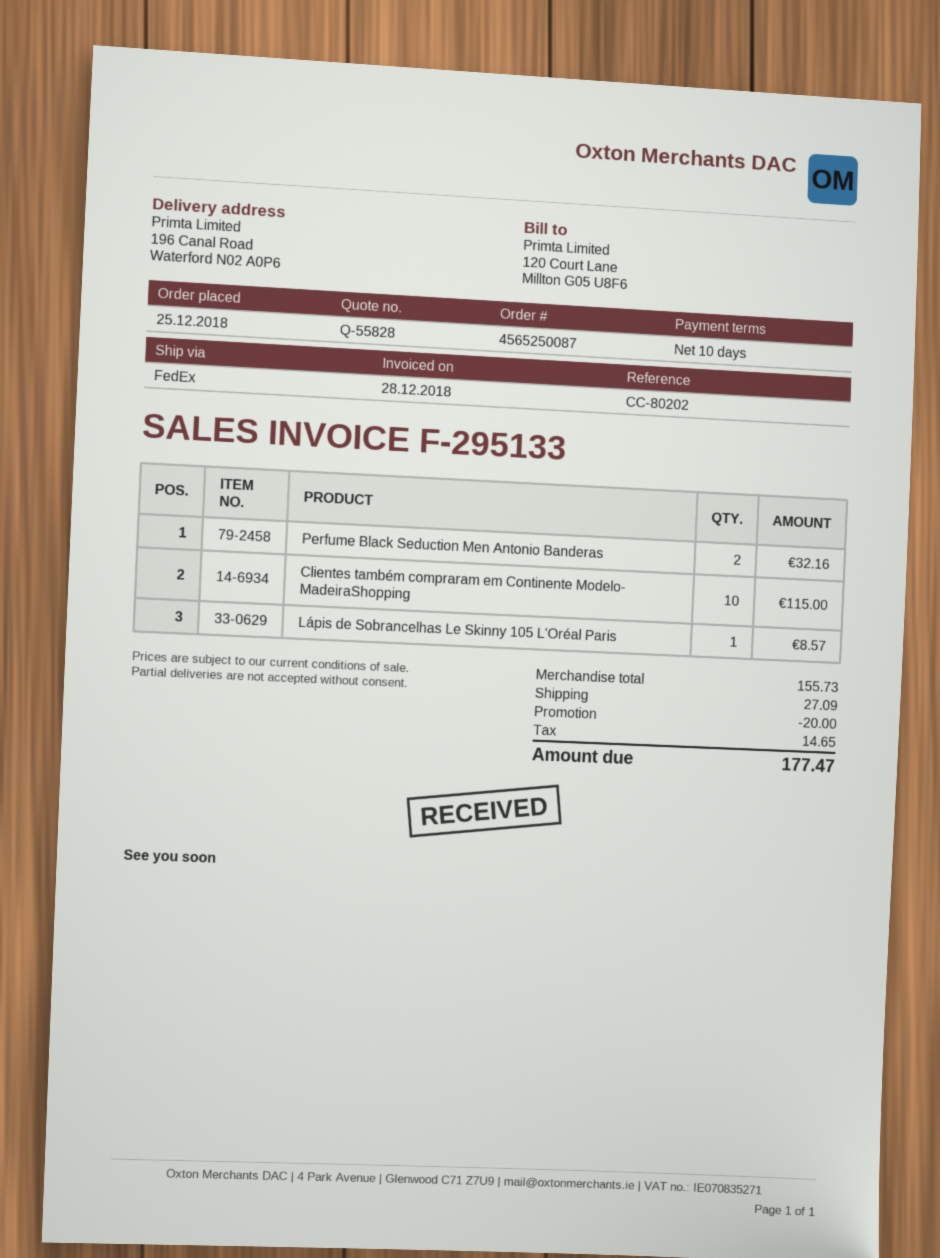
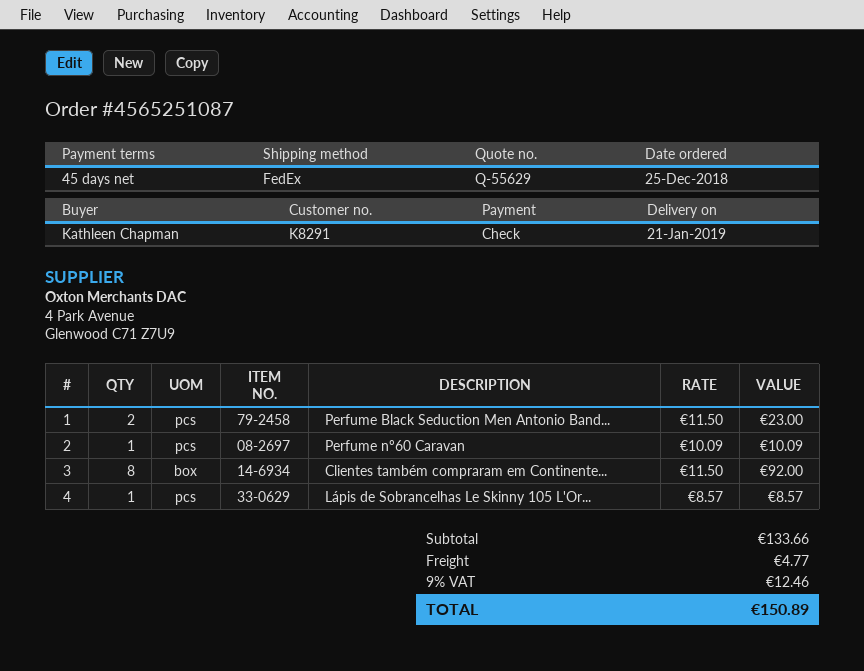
quote number: Q-55828 -> Q-55629
order number: 4565250087 -> 4565251087
payment terms: 10 days -> 45 days
Perfume Black Seduction Men Antonio Banderas: 2 for 32.16 -> 2 for 23.00
Clientes também compraram em Continente Modelo- MadeiraShopping: 10 for 115.00 -> 8 for 92.00
Perfume nº60 Caravan: none -> 1 for 10.09
subtotal: 155.73 -> 133.66
discount: 20.00 -> none
shipping: 27.09 -> 4.77
tax: 14.65 -> 12.46
total: 177.47 -> 150.89

